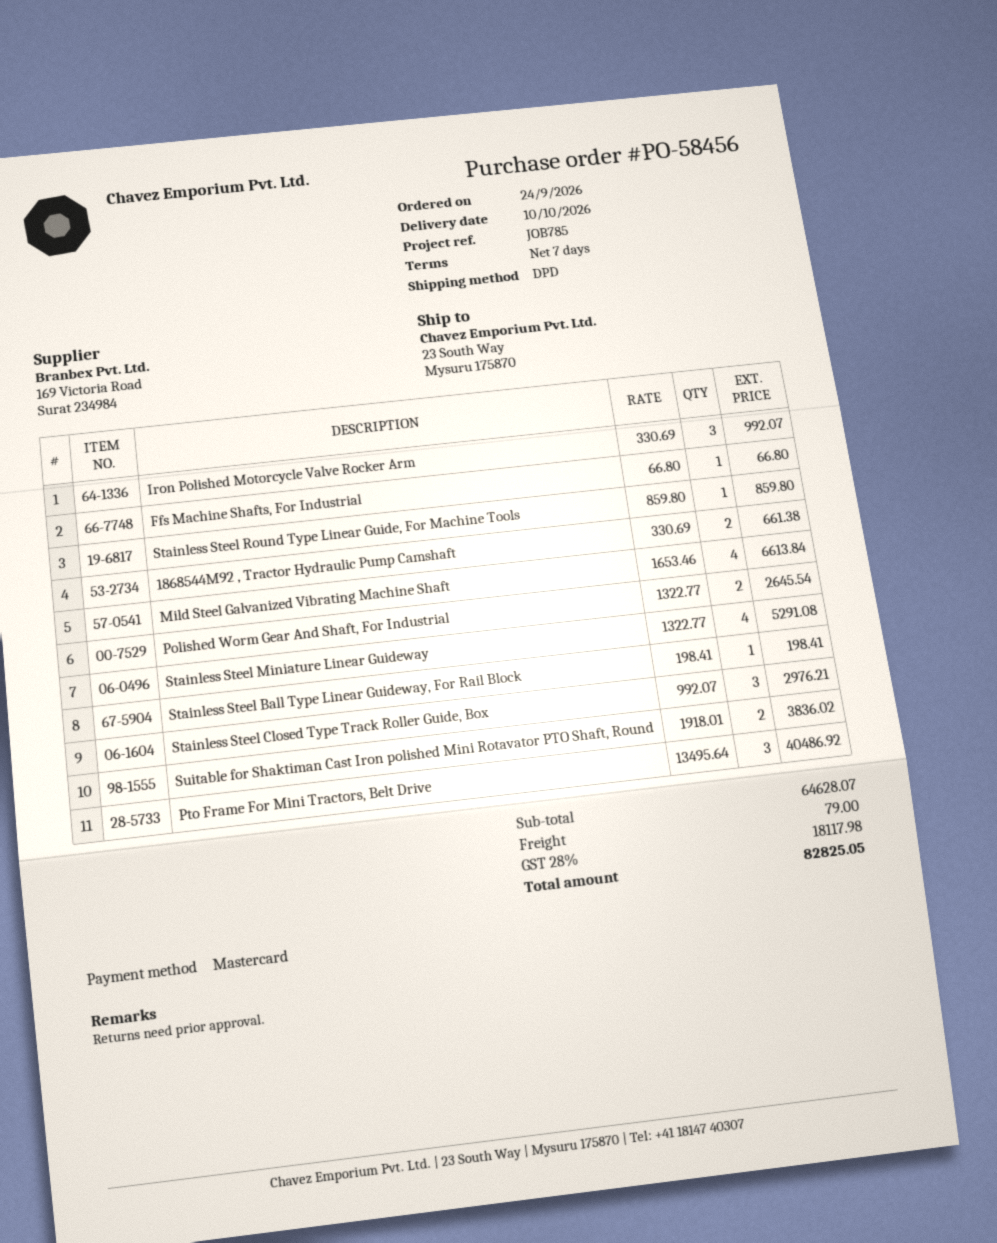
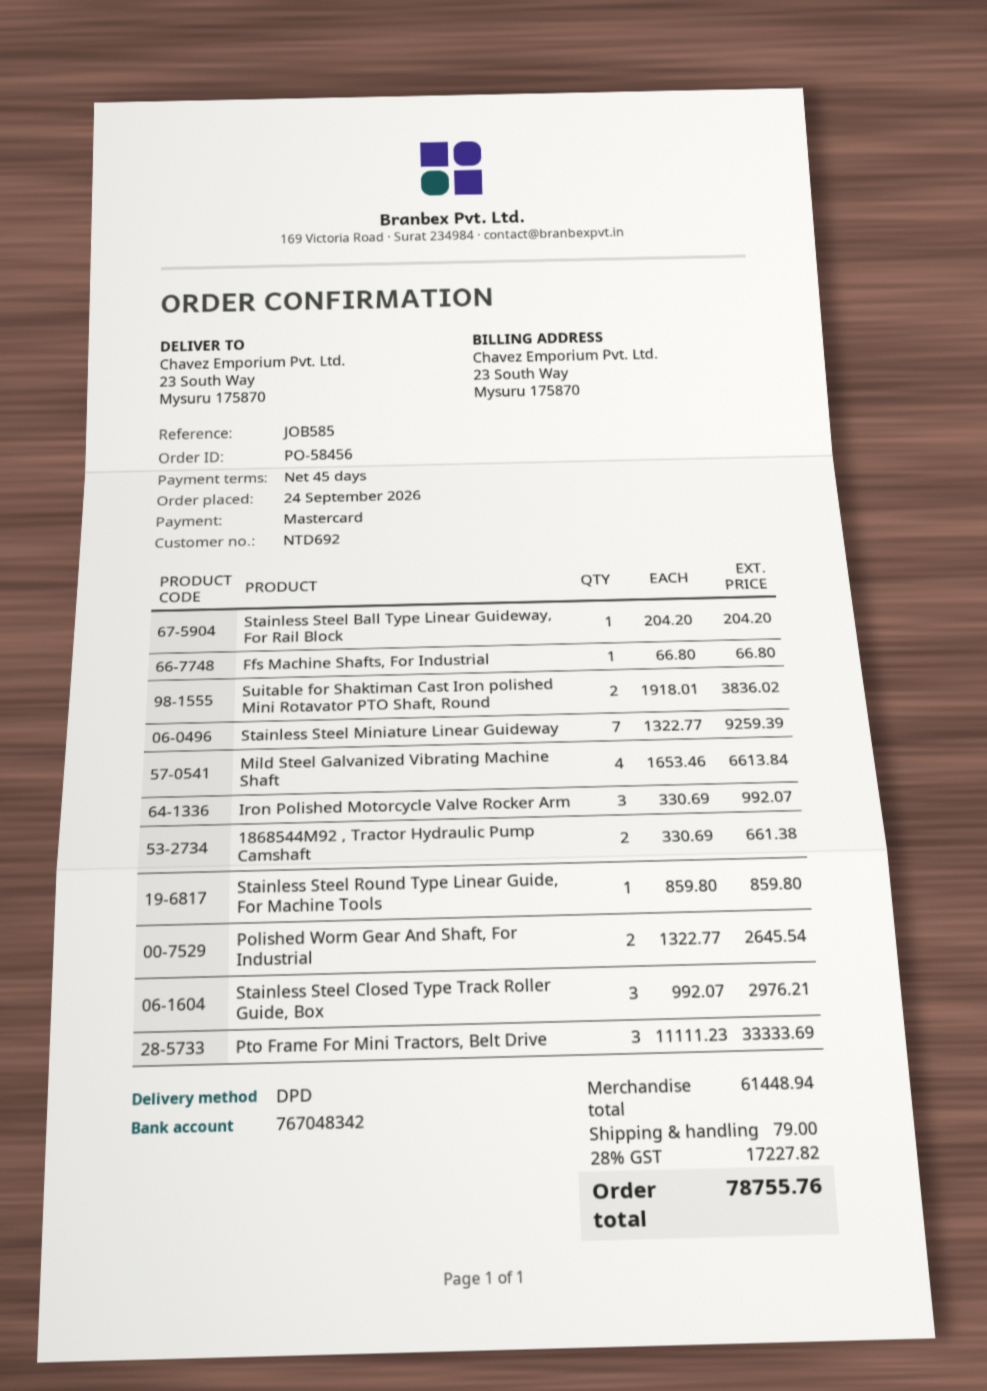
payment terms: 7 days -> 45 days
reference: JOB785 -> JOB585
Stainless Steel Miniature Linear Guideway: 4 x 1322.77 = 5291.08 -> 7 x 1322.77 = 9259.39
Stainless Steel Ball Type Linear Guideway, For Rail Block: 1 x 198.41 = 198.41 -> 1 x 204.20 = 204.20
Pto Frame For Mini Tractors, Belt Drive: 3 x 13495.64 = 40486.92 -> 3 x 11111.23 = 33333.69
subtotal: 64628.07 -> 61448.94
tax: 28% = 18117.98 -> 28% = 17227.82
total: 82825.05 -> 78755.76

